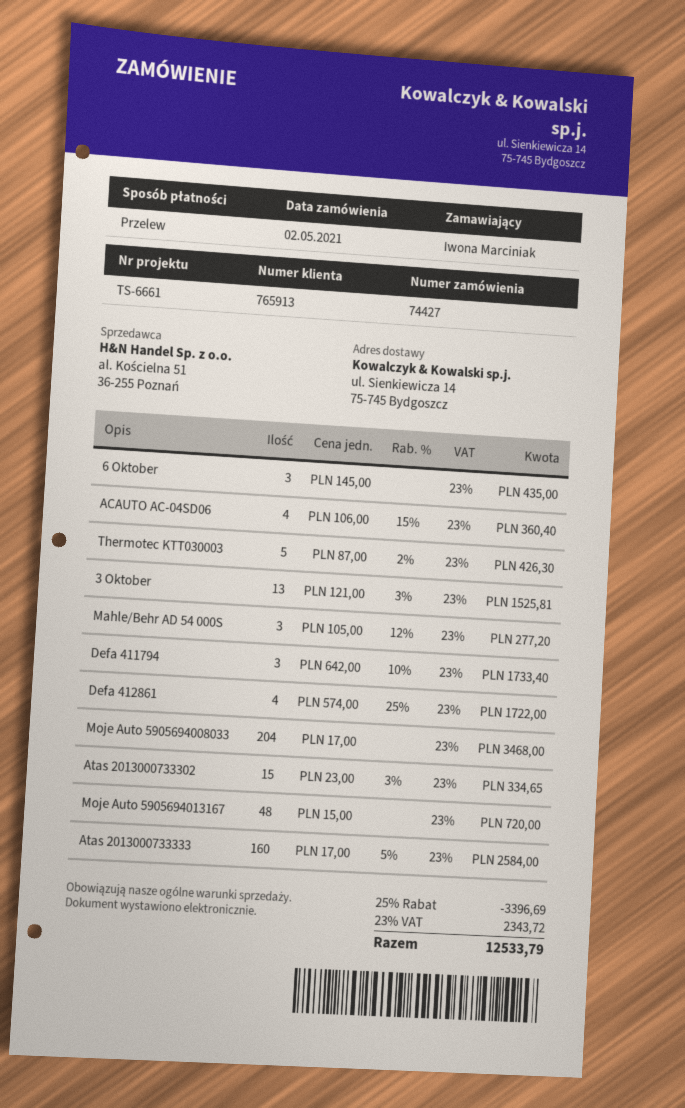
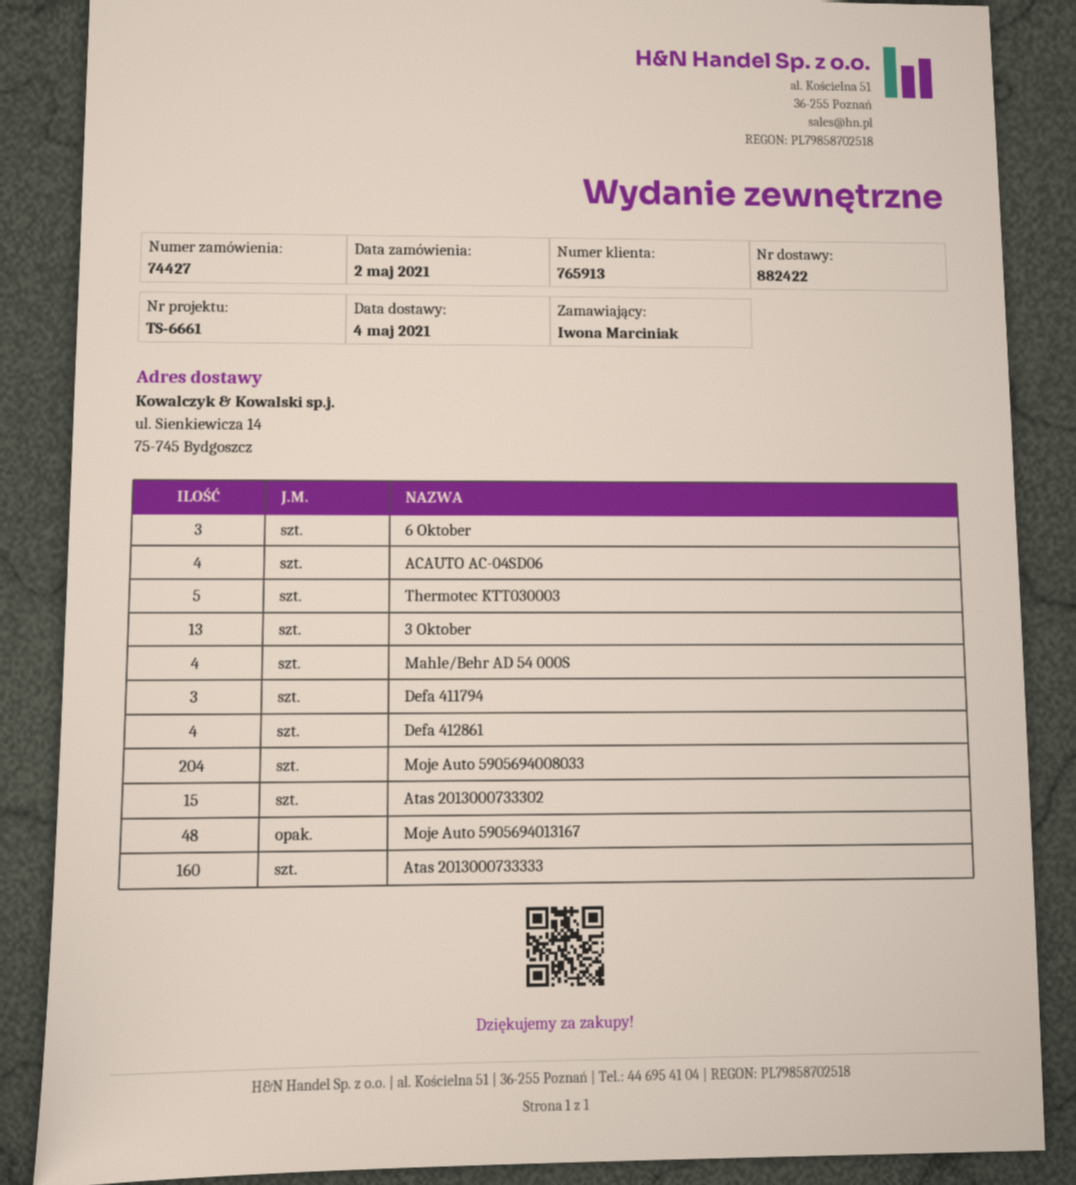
Mahle/Behr AD 54 000S: 3 -> 4

